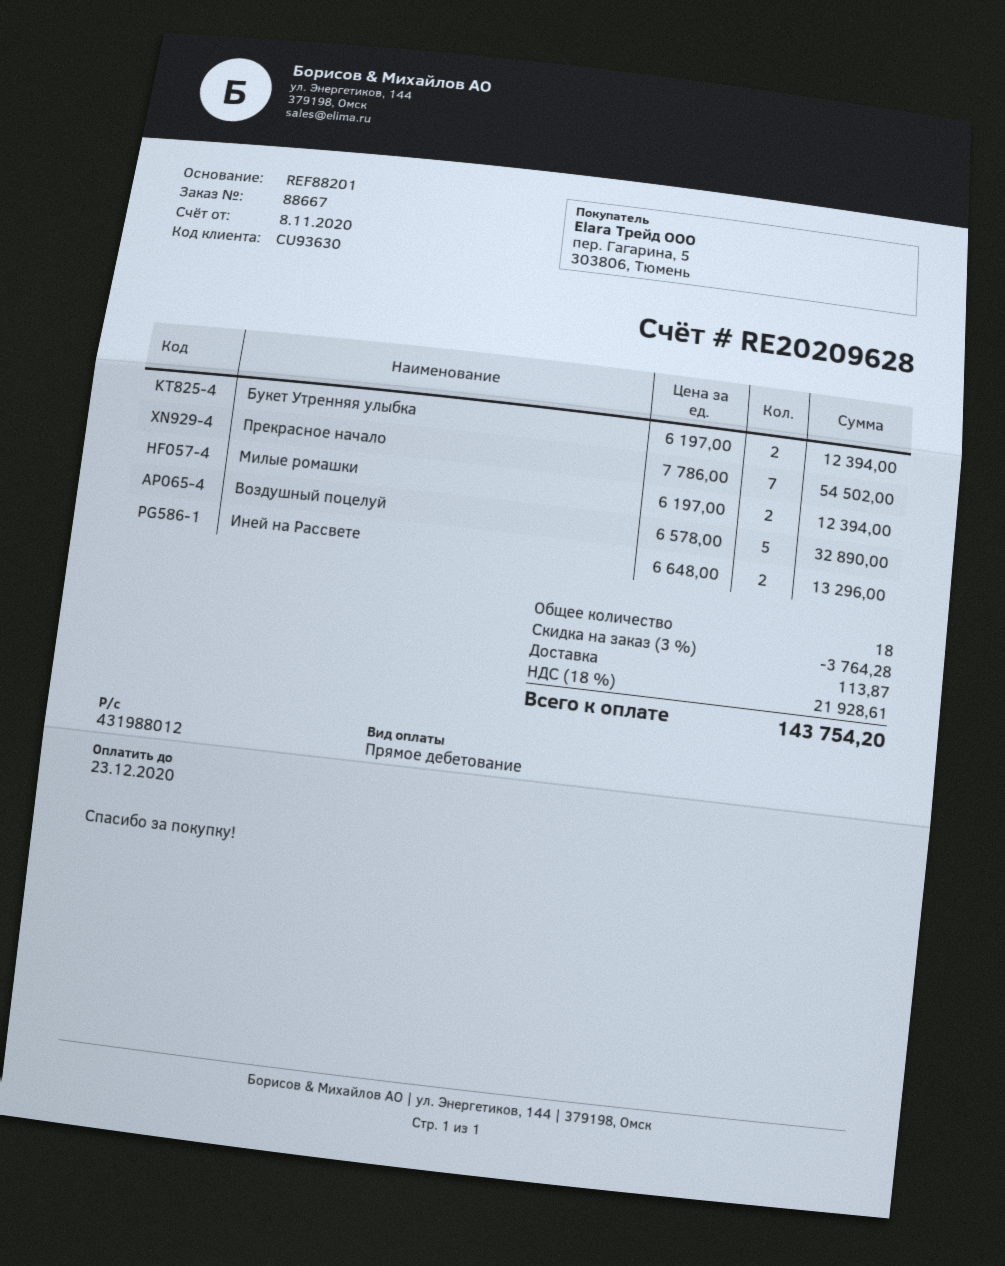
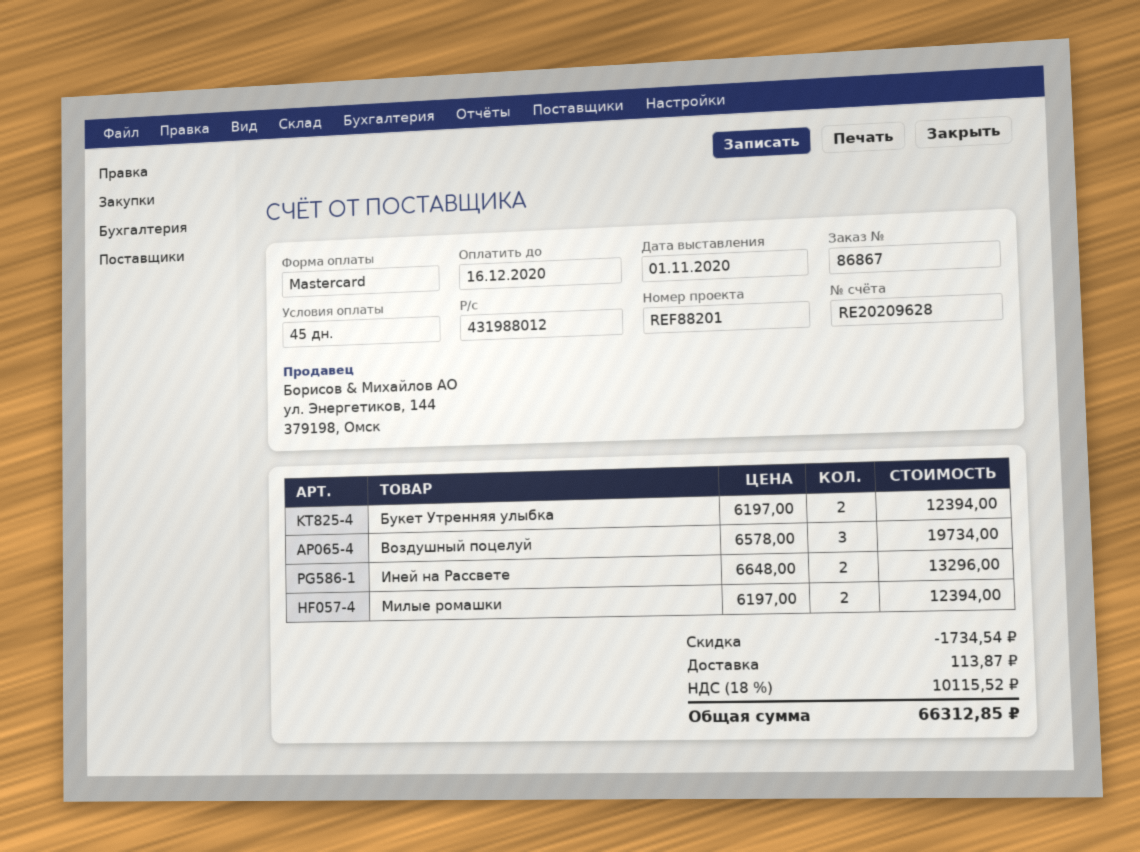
order number: 88667 -> 86867
invoice date: 2020-11-08 -> 2020-11-01
due date: 2020-12-23 -> 2020-12-16
payment method: direct debit -> Mastercard
Прекрасное начало: 7 x 7786.00 = 54502.00 -> none
Воздушный поцелуй: 5 x 6578.00 = 32890.00 -> 3 x 6578.00 = 19734.00
discount: 3764.28 -> 1734.54
tax: 18% = 21928.61 -> 18% = 10115.52
total: 143754.20 -> 66312.85

